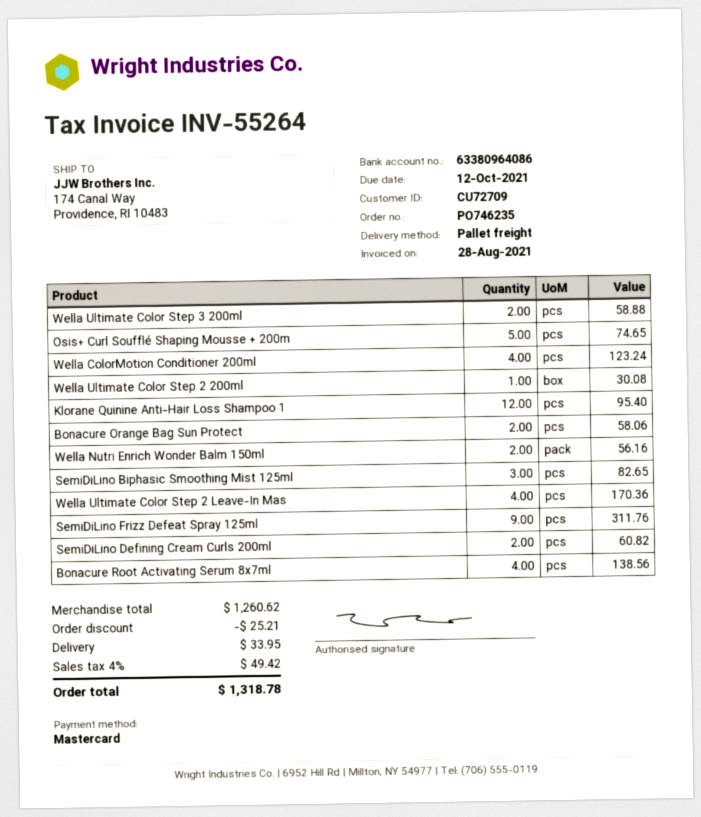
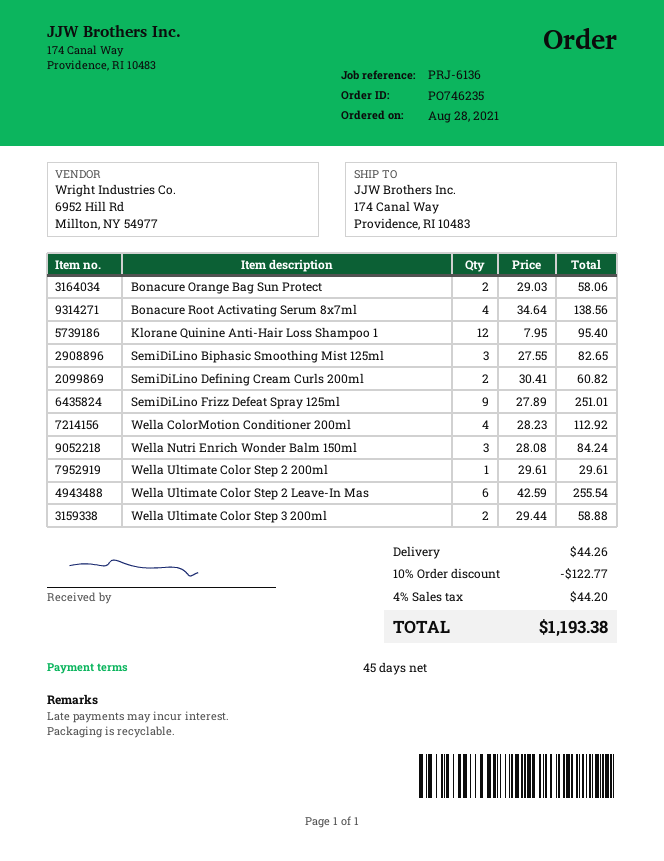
Osis+ Curl Soufflé Shaping Mousse + 200m: 5 for 74.65 -> none
Wella ColorMotion Conditioner 200ml: 4 for 123.24 -> 4 for 112.92
Wella Ultimate Color Step 2 200ml: 1 for 30.08 -> 1 for 29.61
Wella Nutri Enrich Wonder Balm 150ml: 2 for 56.16 -> 3 for 84.24
Wella Ultimate Color Step 2 Leave-In Mas: 4 for 170.36 -> 6 for 255.54
SemiDiLino Frizz Defeat Spray 125ml: 9 for 311.76 -> 9 for 251.01
discount: 25.21 -> 122.77
shipping: 33.95 -> 44.26
tax: 4% = 49.42 -> 4% = 44.20
total: 1318.78 -> 1193.38

